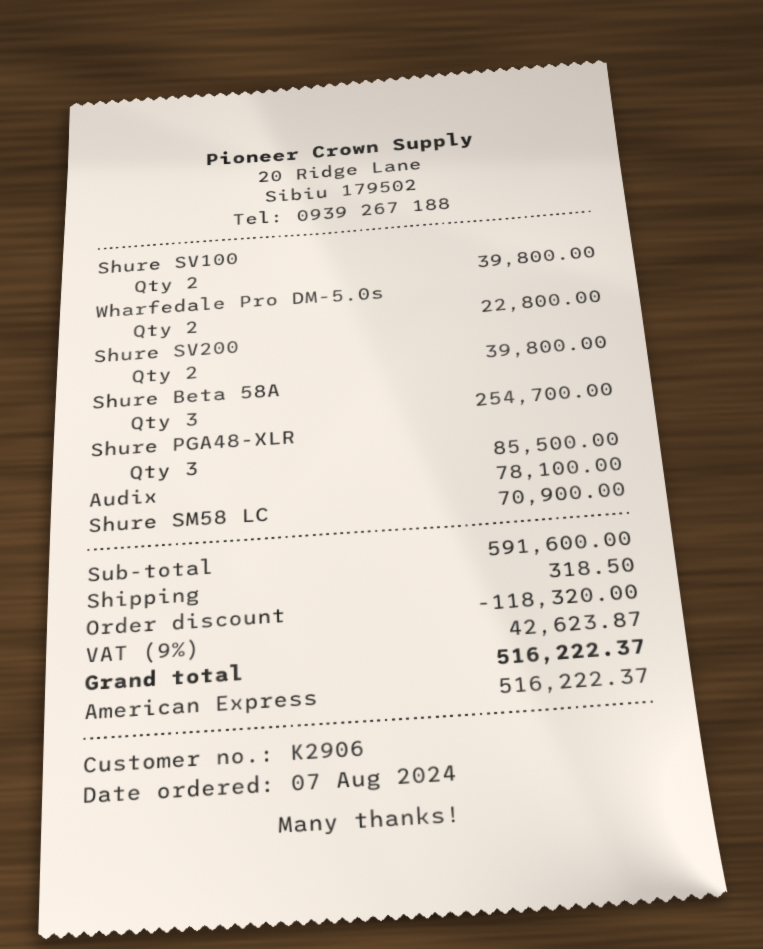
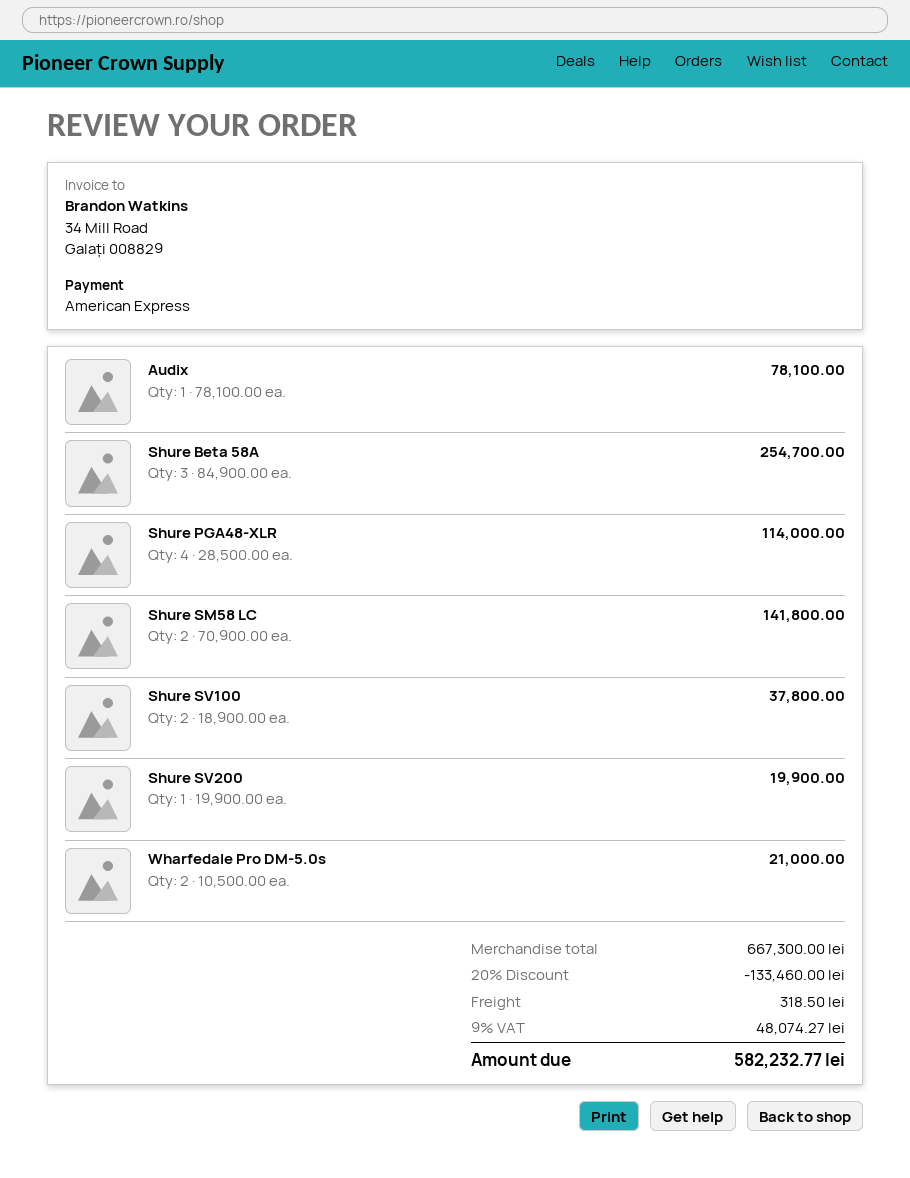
Shure SV100: 2 for 39800.00 -> 2 for 37800.00
Wharfedale Pro DM-5.0s: 2 for 22800.00 -> 2 for 21000.00
Shure SV200: 2 for 39800.00 -> 1 for 19900.00
Shure PGA48-XLR: 3 for 85500.00 -> 4 for 114000.00
Shure SM58 LC: 1 for 70900.00 -> 2 for 141800.00
subtotal: 591600.00 -> 667300.00
discount: 118320.00 -> 133460.00
tax: 9% = 42623.87 -> 9% = 48074.27
total: 516222.37 -> 582232.77

